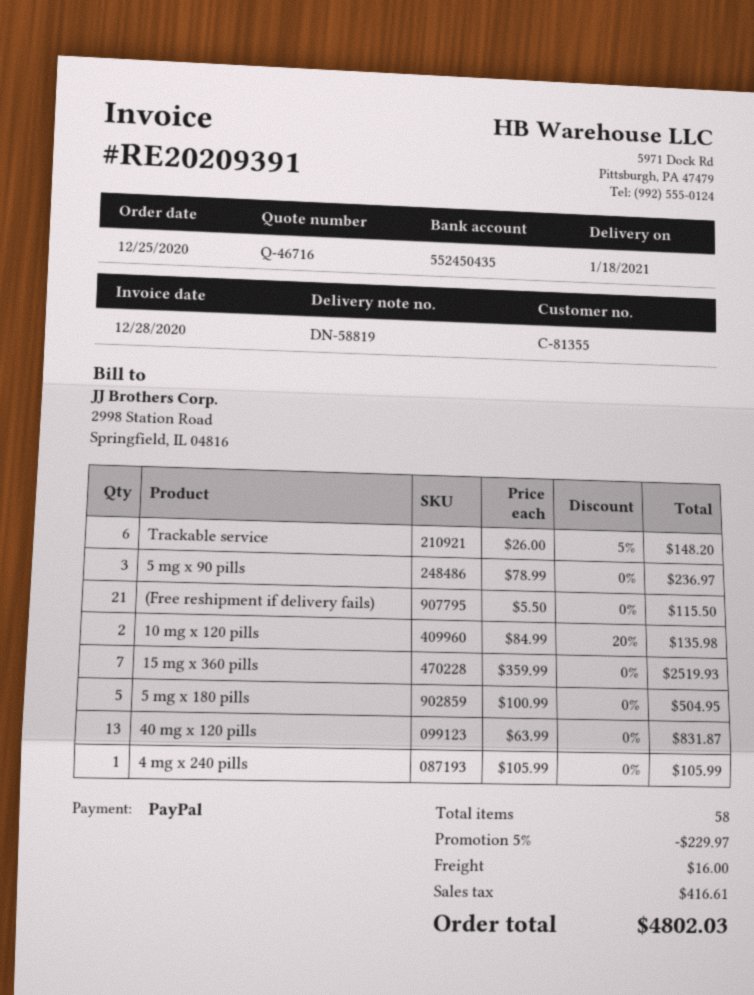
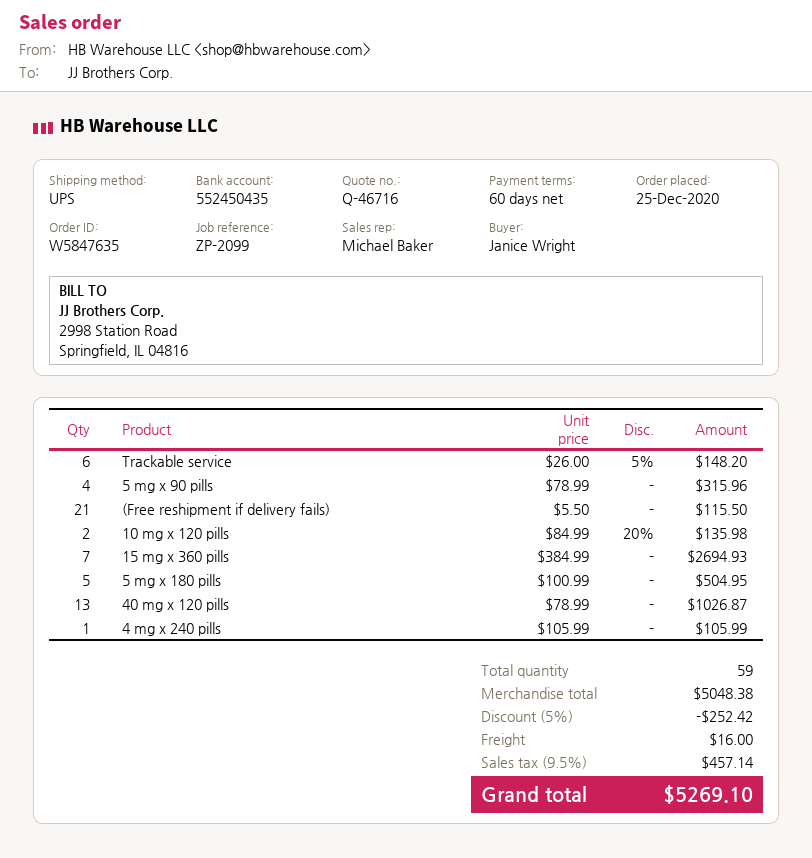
5 mg x 90 pills: 3 x 78.99 = 236.97 -> 4 x 78.99 = 315.96
15 mg x 360 pills: 7 x 359.99 = 2519.93 -> 7 x 384.99 = 2694.93
40 mg x 120 pills: 13 x 63.99 = 831.87 -> 13 x 78.99 = 1026.87
total quantity: 58 -> 59
discount: 5% = 229.97 -> 5% = 252.42
tax: 416.61 -> 457.14
total: 4802.03 -> 5269.10

